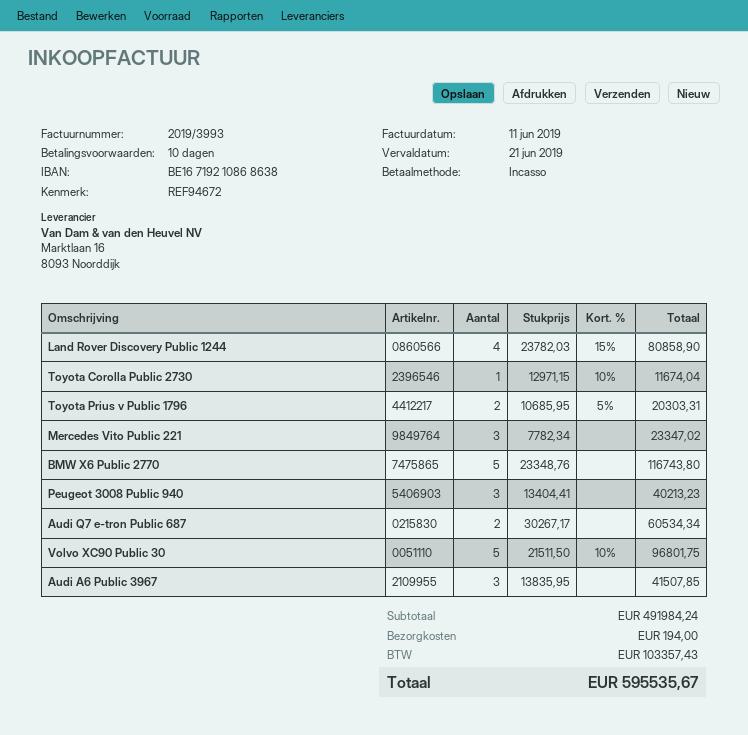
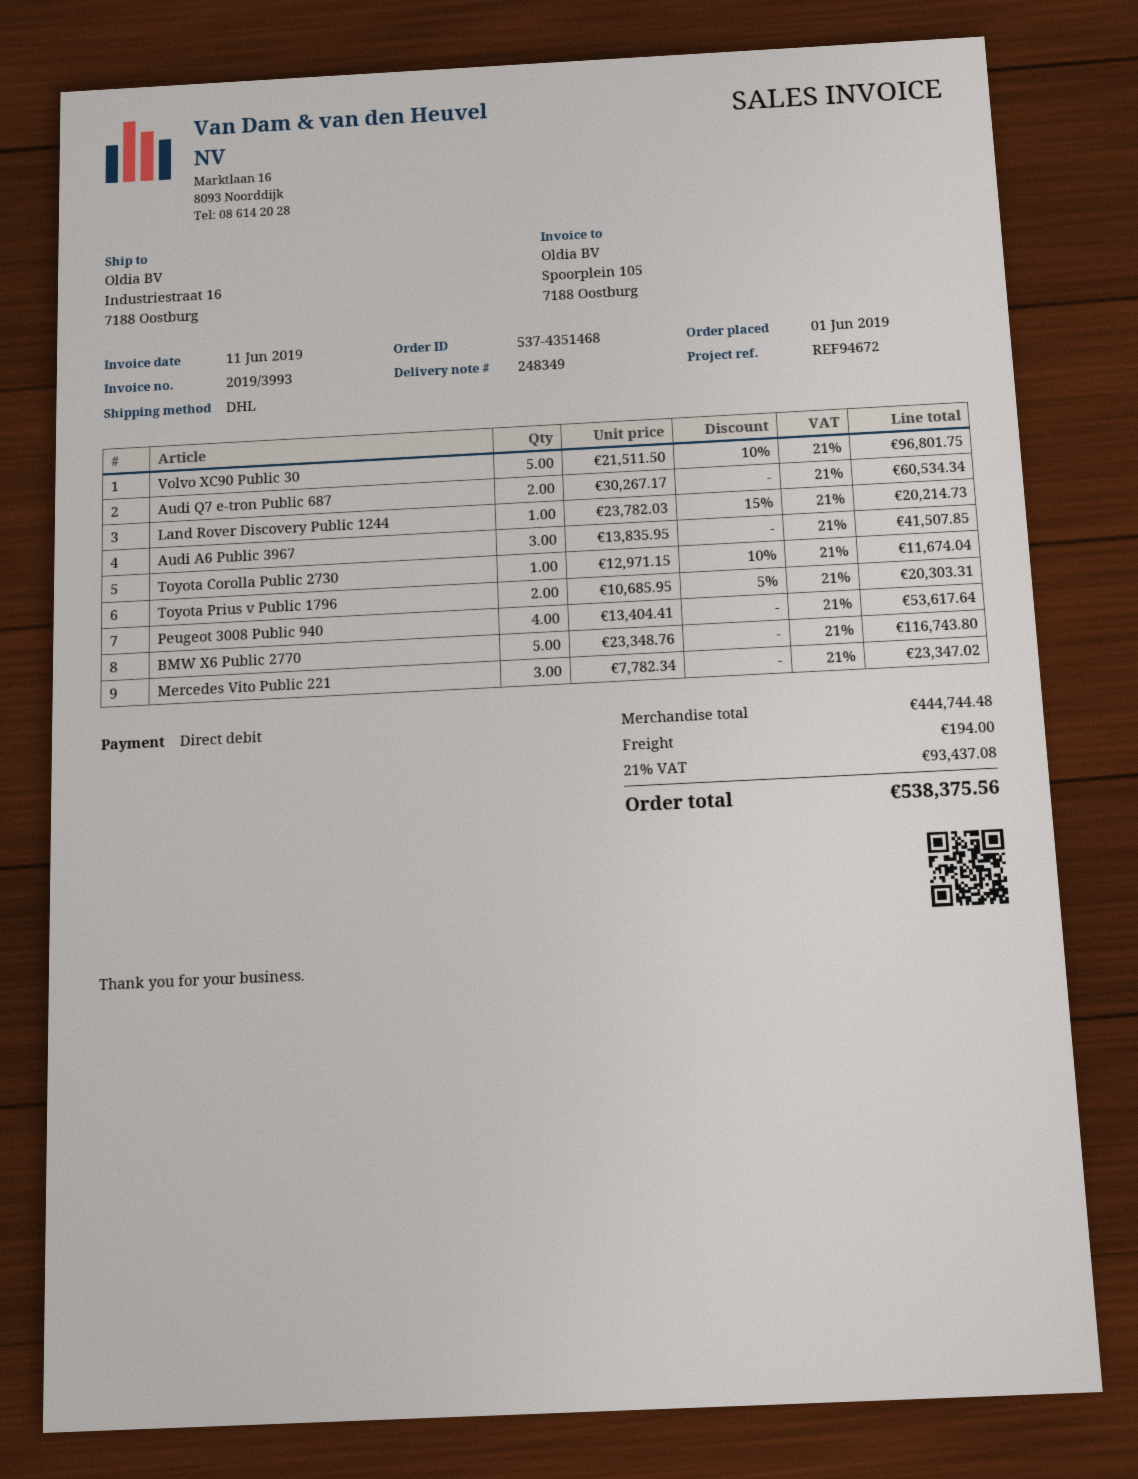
Land Rover Discovery Public 1244: 4 x 23782.03 - 15% = 80858.90 -> 1 x 23782.03 - 15% = 20214.73
Peugeot 3008 Public 940: 3 x 13404.41 = 40213.23 -> 4 x 13404.41 = 53617.64
subtotal: 491984.24 -> 444744.48
tax: 103357.43 -> 93437.08
total: 595535.67 -> 538375.56

